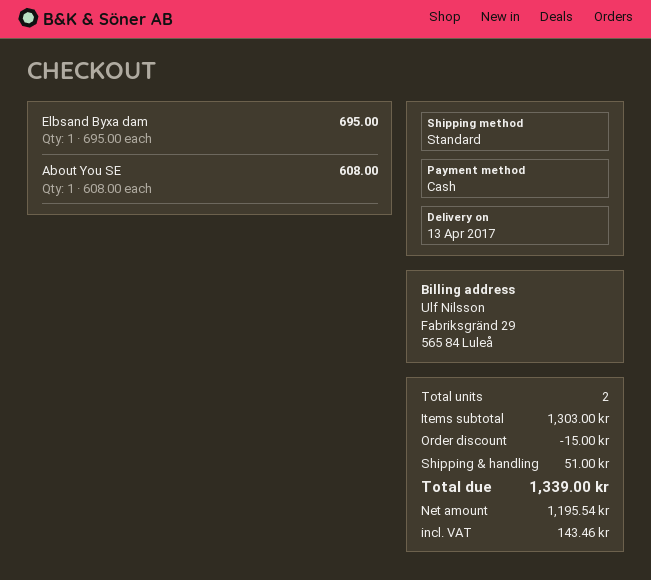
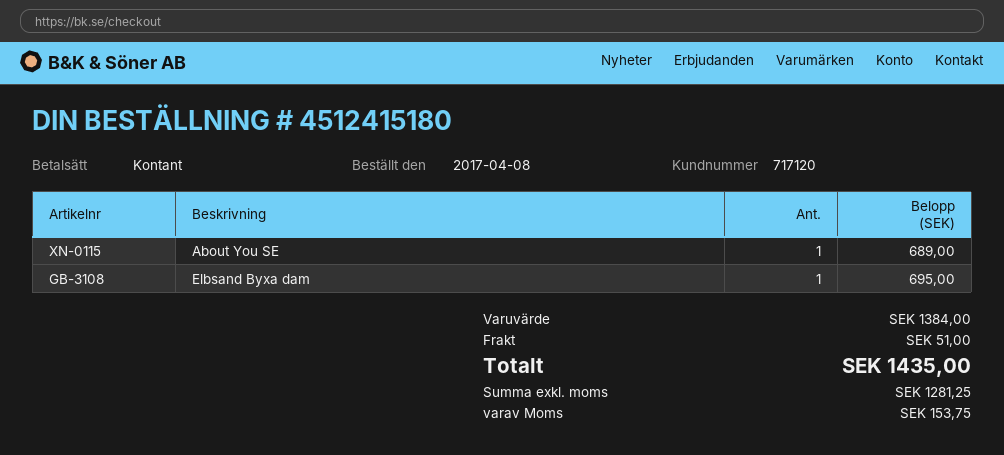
About You SE: 1 for 608.00 -> 1 for 689.00
subtotal: 1303.00 -> 1384.00
discount: 15.00 -> none
net: 1195.54 -> 1281.25
tax: 143.46 -> 153.75
total: 1339.00 -> 1435.00

